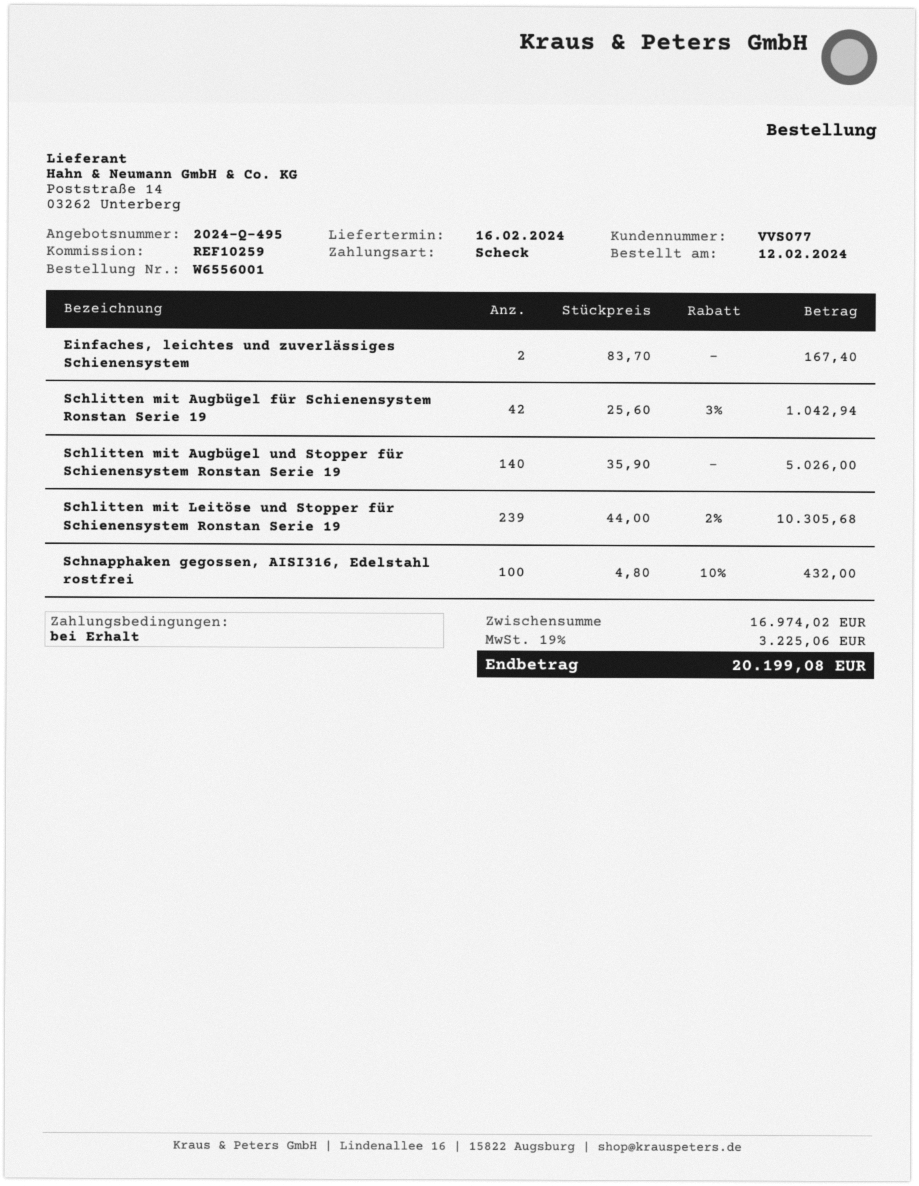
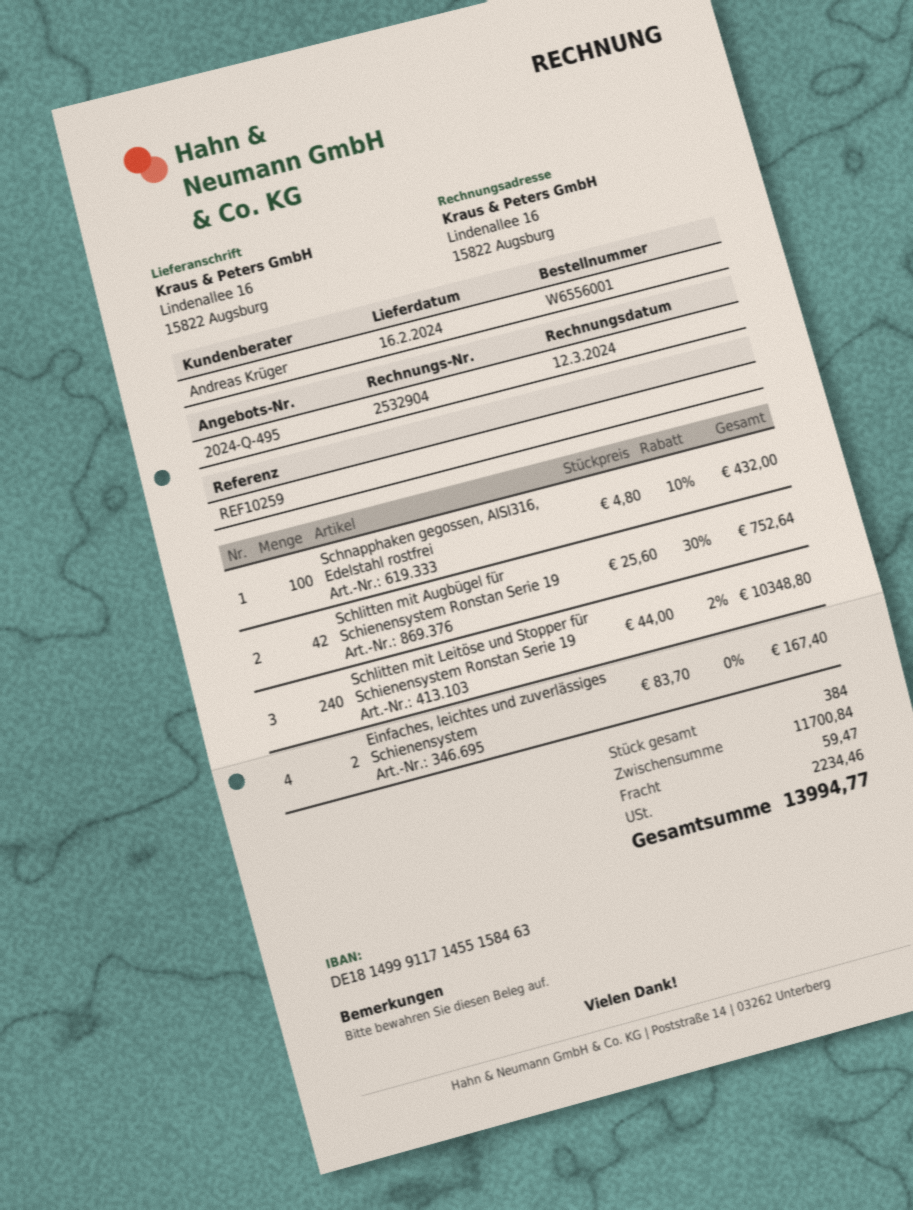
Schlitten mit Augbügel für Schienensystem Ronstan Serie 19: 42 x 25.60 - 3% = 1042.94 -> 42 x 25.60 - 30% = 752.64
Schlitten mit Augbügel und Stopper für Schienensystem Ronstan Serie 19: 140 x 35.90 = 5026.00 -> none
Schlitten mit Leitöse und Stopper für Schienensystem Ronstan Serie 19: 239 x 44.00 - 2% = 10305.68 -> 240 x 44.00 - 2% = 10348.80
subtotal: 16974.02 -> 11700.84
shipping: none -> 59.47
tax: 3225.06 -> 2234.46
total: 20199.08 -> 13994.77

